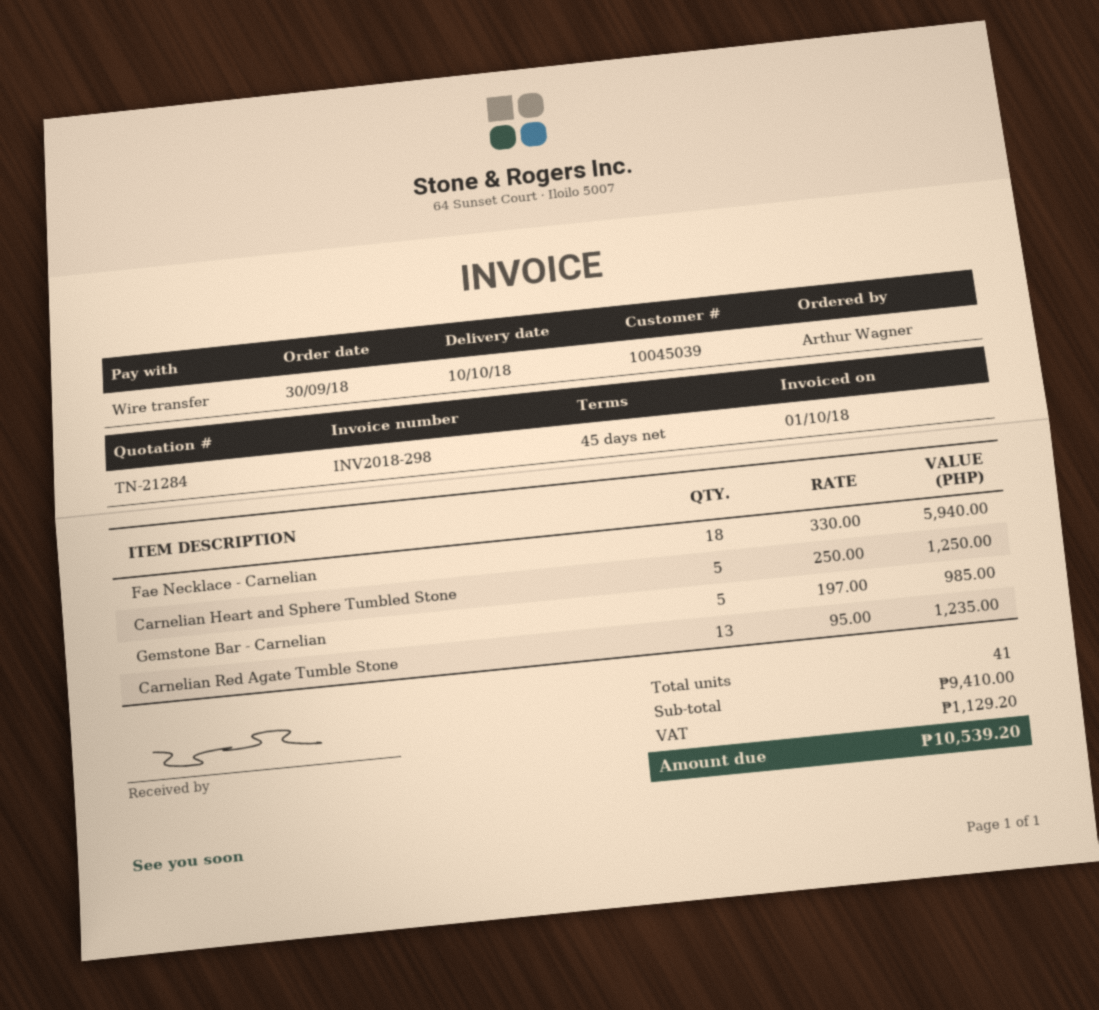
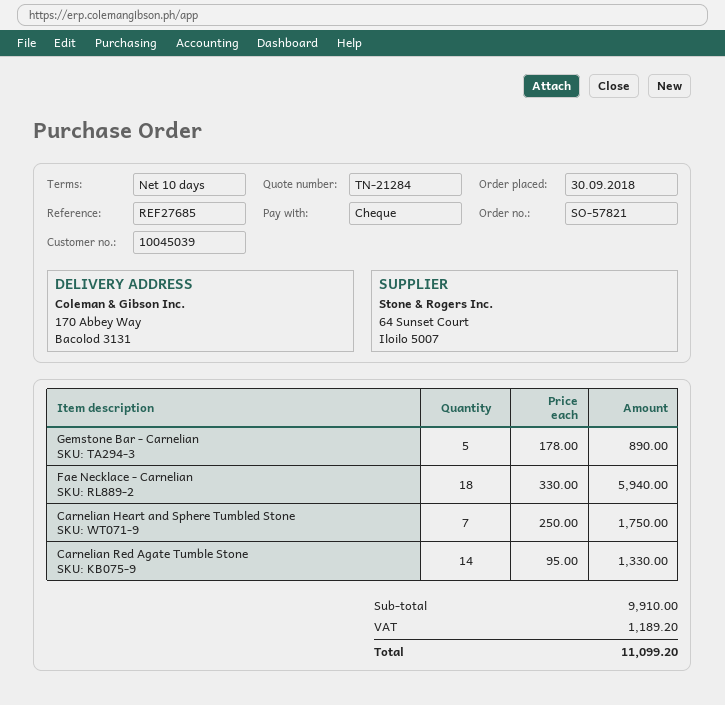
payment terms: 45 days -> 10 days
payment method: bank transfer -> cheque
Carnelian Heart and Sphere Tumbled Stone: 5 x 250.00 = 1250.00 -> 7 x 250.00 = 1750.00
Gemstone Bar - Carnelian: 5 x 197.00 = 985.00 -> 5 x 178.00 = 890.00
Carnelian Red Agate Tumble Stone: 13 x 95.00 = 1235.00 -> 14 x 95.00 = 1330.00
subtotal: 9410.00 -> 9910.00
tax: 1129.20 -> 1189.20
total: 10539.20 -> 11099.20

